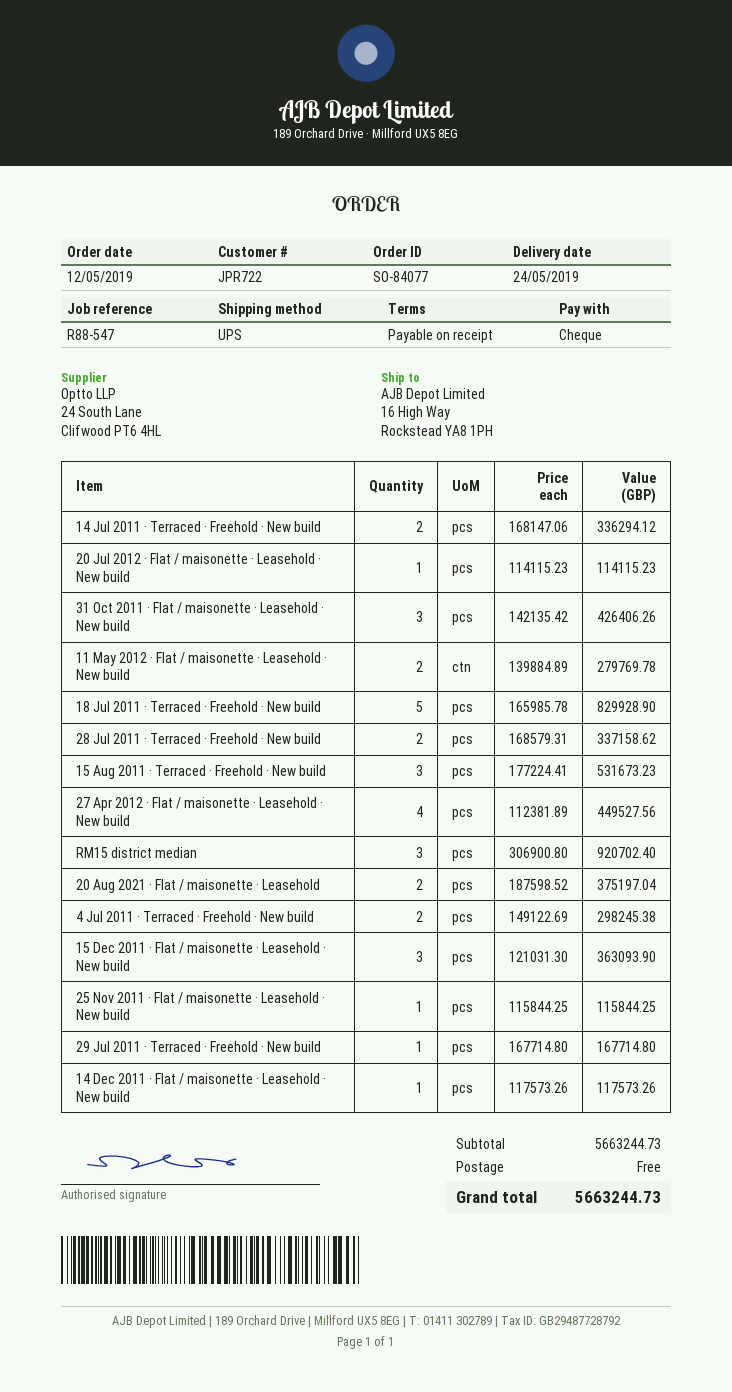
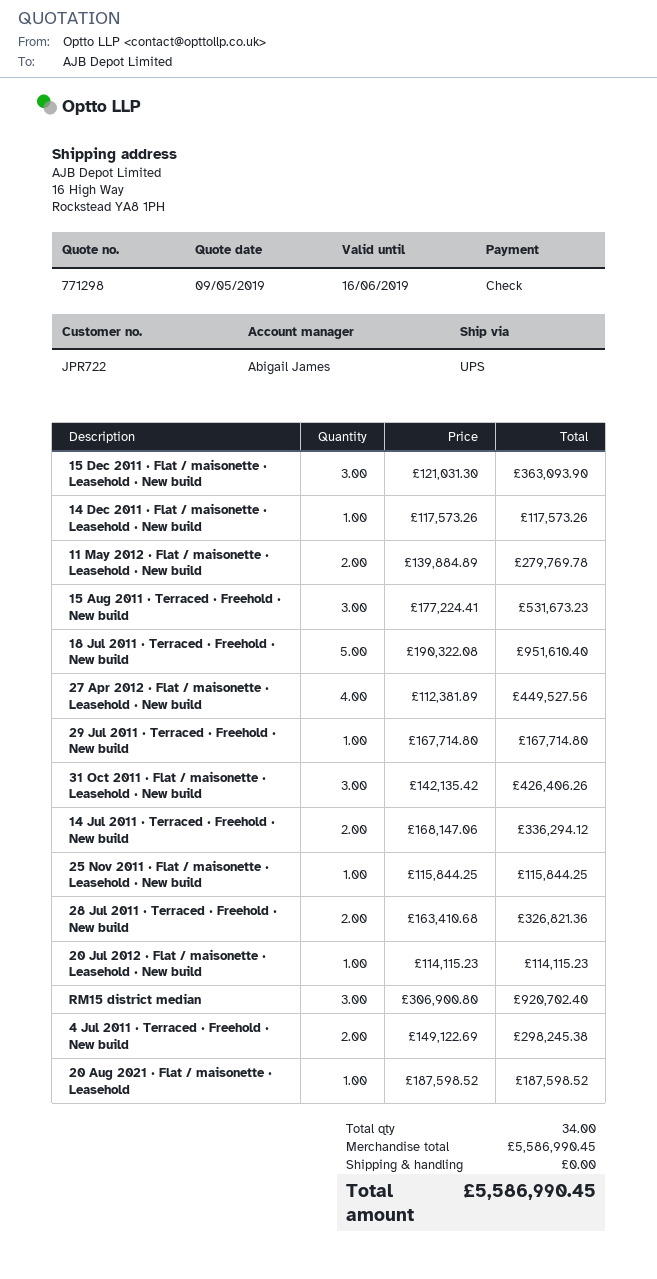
18 Jul 2011 · Terraced · Freehold · New build: 5 x 165985.78 = 829928.90 -> 5 x 190322.08 = 951610.40
28 Jul 2011 · Terraced · Freehold · New build: 2 x 168579.31 = 337158.62 -> 2 x 163410.68 = 326821.36
20 Aug 2021 · Flat / maisonette · Leasehold: 2 x 187598.52 = 375197.04 -> 1 x 187598.52 = 187598.52
subtotal: 5663244.73 -> 5586990.45
total: 5663244.73 -> 5586990.45

